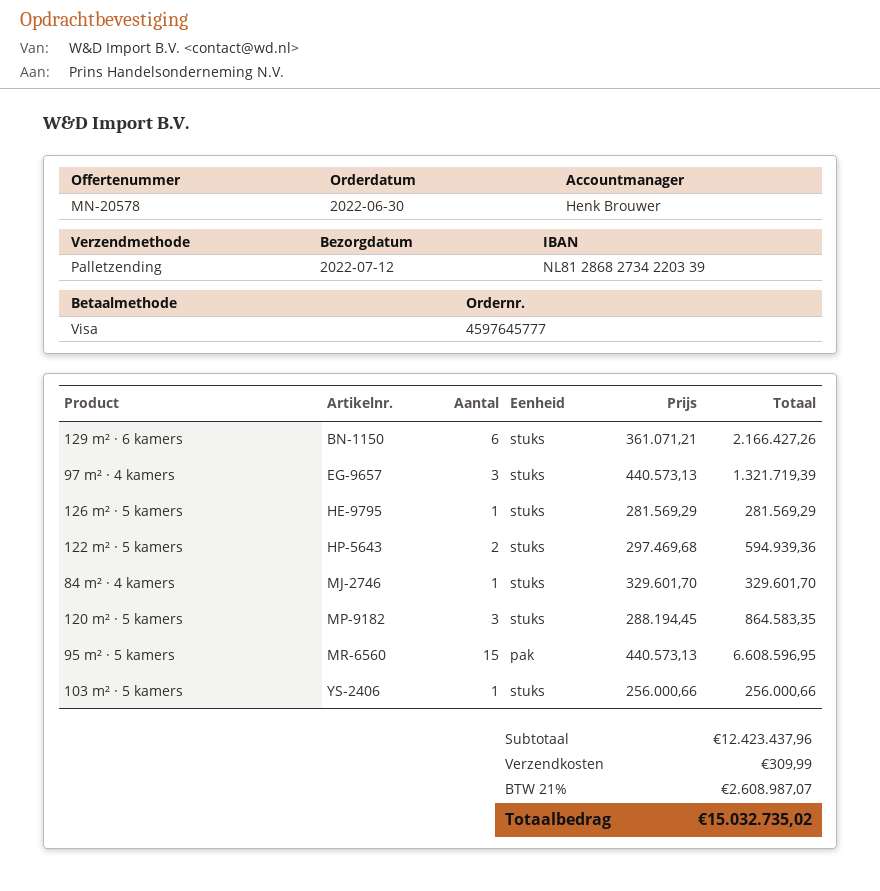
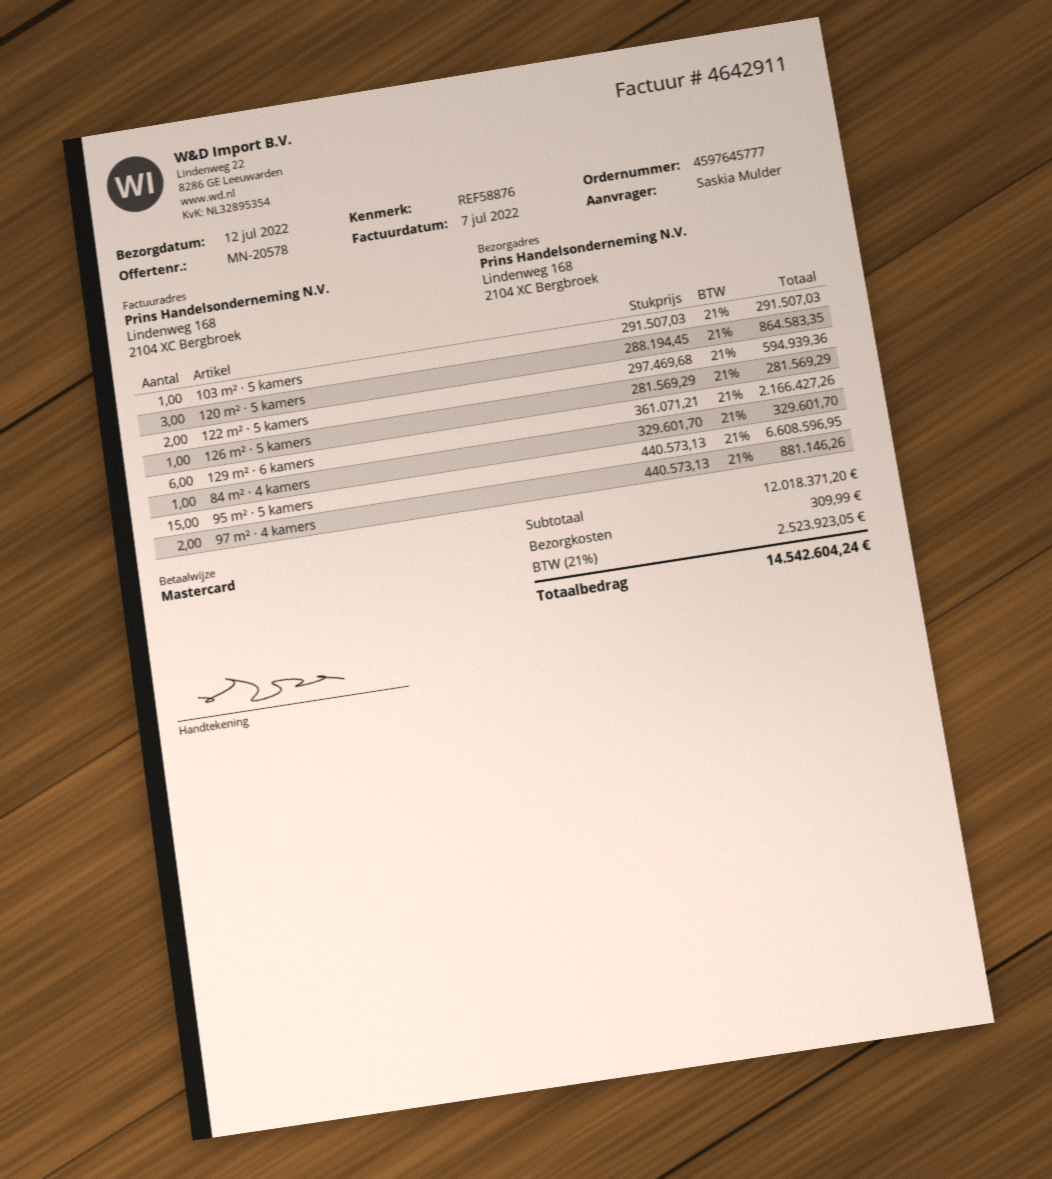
payment method: Visa -> Mastercard
97 m² · 4 kamers: 3 x 440573.13 = 1321719.39 -> 2 x 440573.13 = 881146.26
103 m² · 5 kamers: 1 x 256000.66 = 256000.66 -> 1 x 291507.03 = 291507.03
subtotal: 12423437.96 -> 12018371.20
tax: 21% = 2608987.07 -> 21% = 2523923.05
total: 15032735.02 -> 14542604.24

